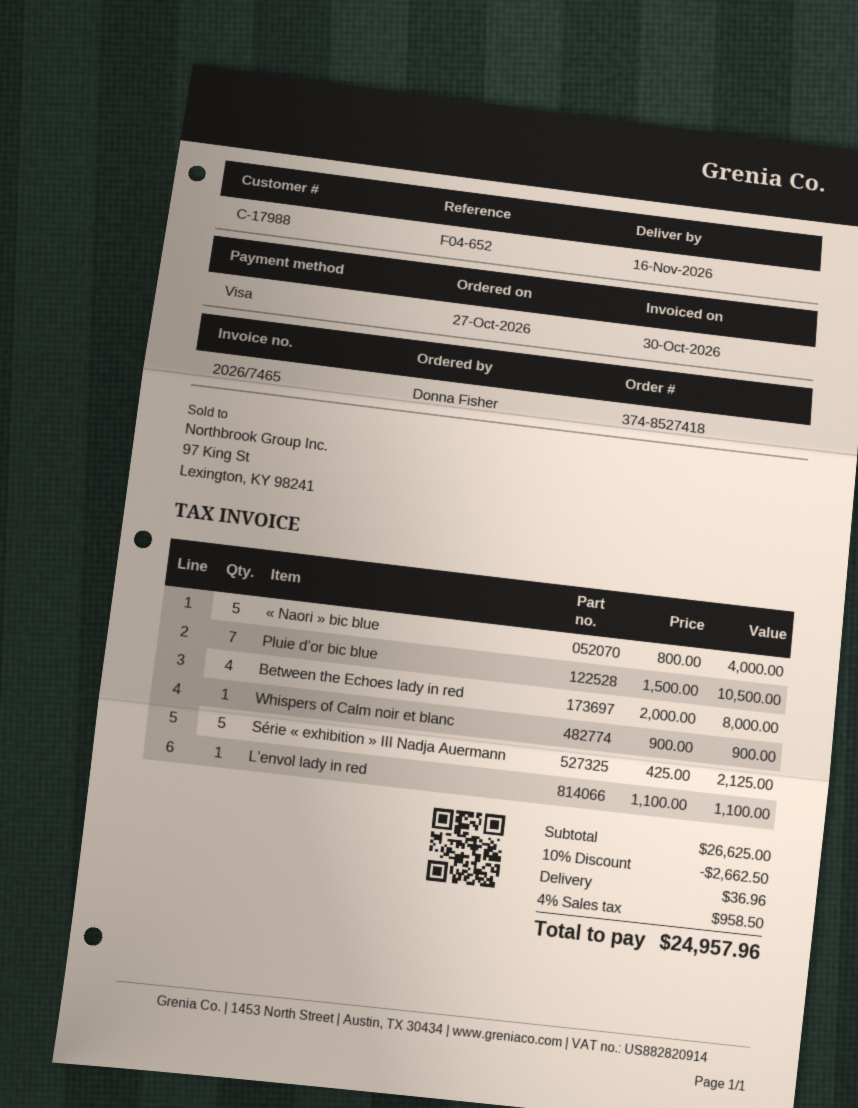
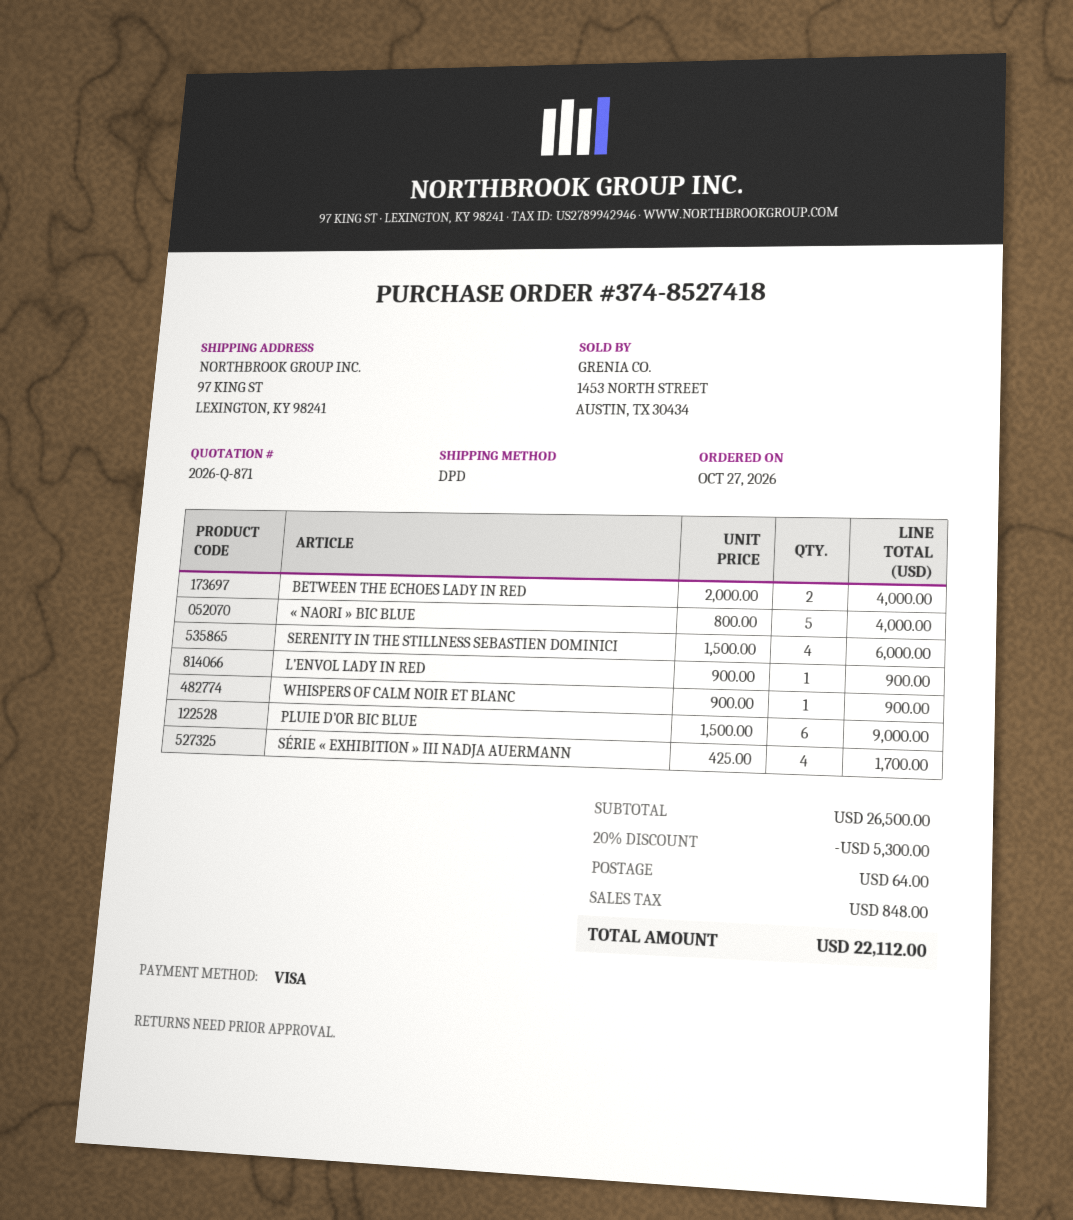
Pluie d’or bic blue: 7 x 1500.00 = 10500.00 -> 6 x 1500.00 = 9000.00
Between the Echoes lady in red: 4 x 2000.00 = 8000.00 -> 2 x 2000.00 = 4000.00
Série « exhibition » III Nadja Auermann: 5 x 425.00 = 2125.00 -> 4 x 425.00 = 1700.00
L’envol lady in red: 1 x 1100.00 = 1100.00 -> 1 x 900.00 = 900.00
SERENITY IN THE STILLNESS SEBASTIEN DOMINICI: none -> 4 x 1500.00 = 6000.00
subtotal: 26625.00 -> 26500.00
discount: 10% = 2662.50 -> 20% = 5300.00
shipping: 36.96 -> 64.00
tax: 958.50 -> 848.00
total: 24957.96 -> 22112.00

